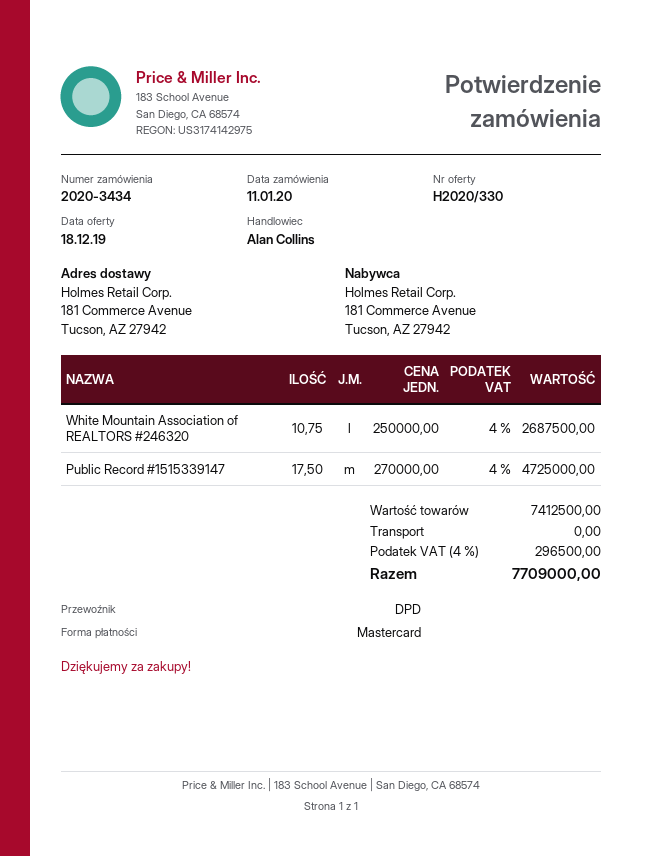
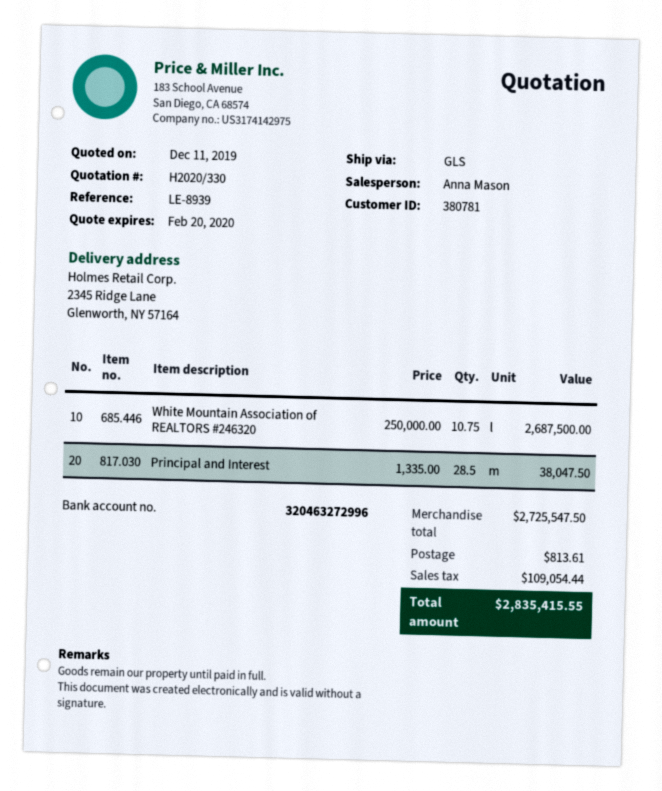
quote date: 2019-12-18 -> 2019-12-11
sales rep: Alan Collins -> Anna Mason
shipping method: DPD -> GLS
ship to: 181 Commerce Avenue, Tucson, AZ 27942 -> 2345 Ridge Lane, Glenworth, NY 57164
Public Record #1515339147: 17.5 x 270000.00 = 4725000.00 -> none
Principal and Interest: none -> 28.5 x 1335.00 = 38047.50
subtotal: 7412500.00 -> 2725547.50
shipping: 0.00 -> 813.61
tax: 296500.00 -> 109054.44
total: 7709000.00 -> 2835415.55

